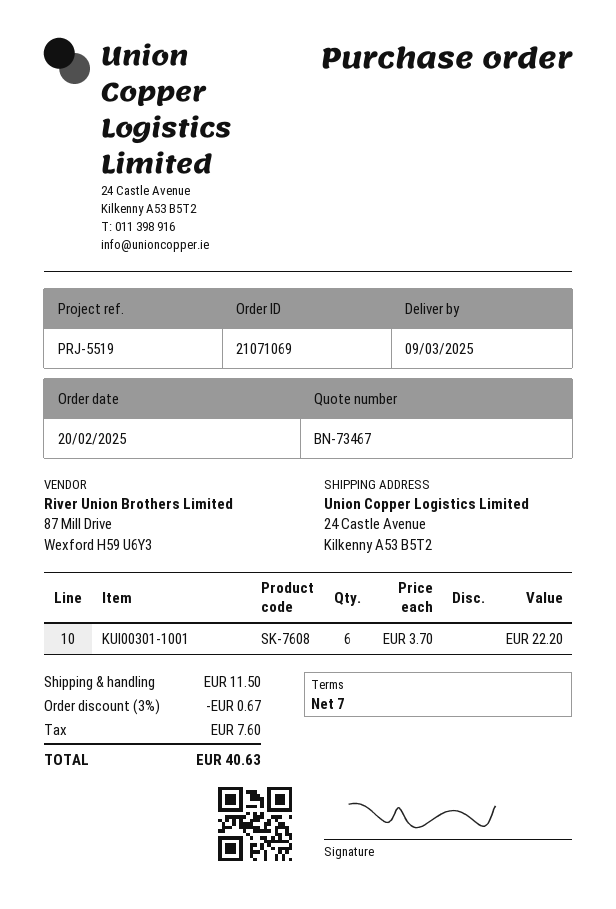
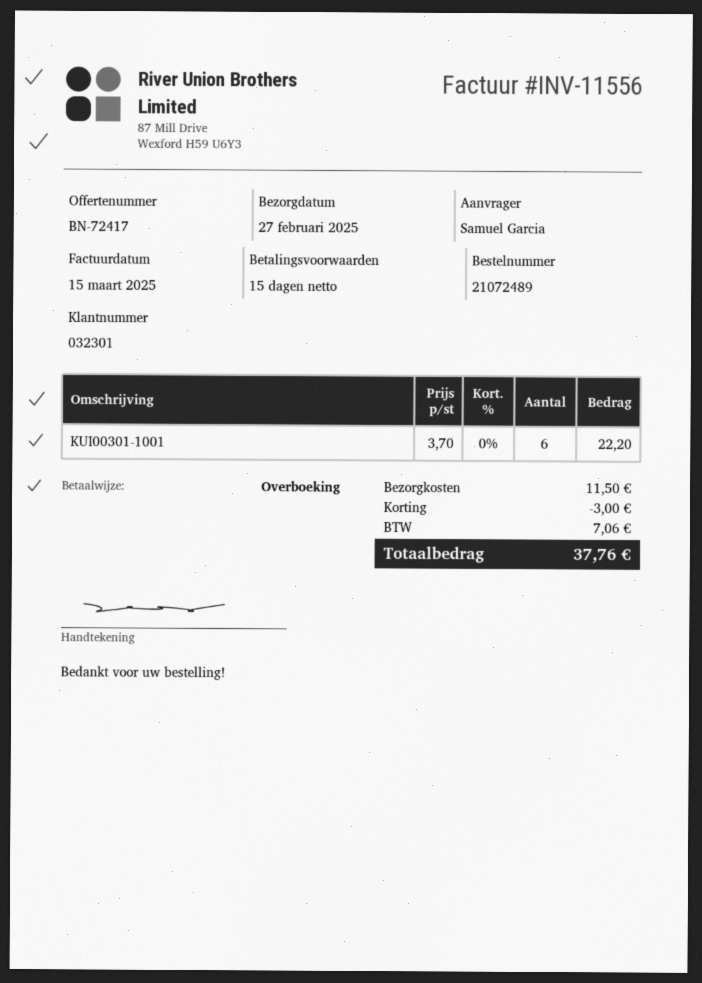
quote number: BN-73467 -> BN-72417
order number: 21071069 -> 21072489
delivery date: 2025-03-09 -> 2025-02-27
payment terms: 7 days -> 15 days
discount: 0.67 -> 3.00
tax: 7.60 -> 7.06
total: 40.63 -> 37.76

